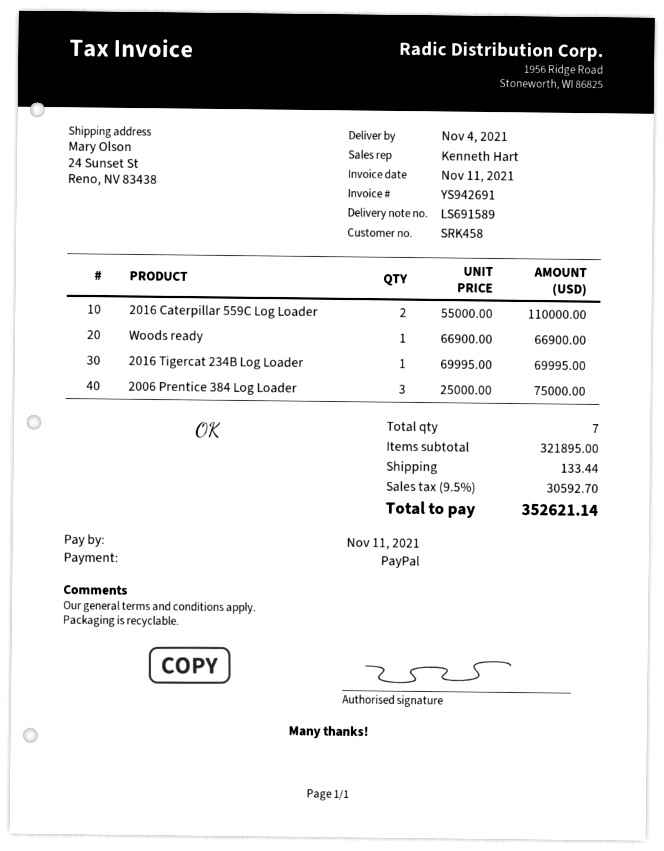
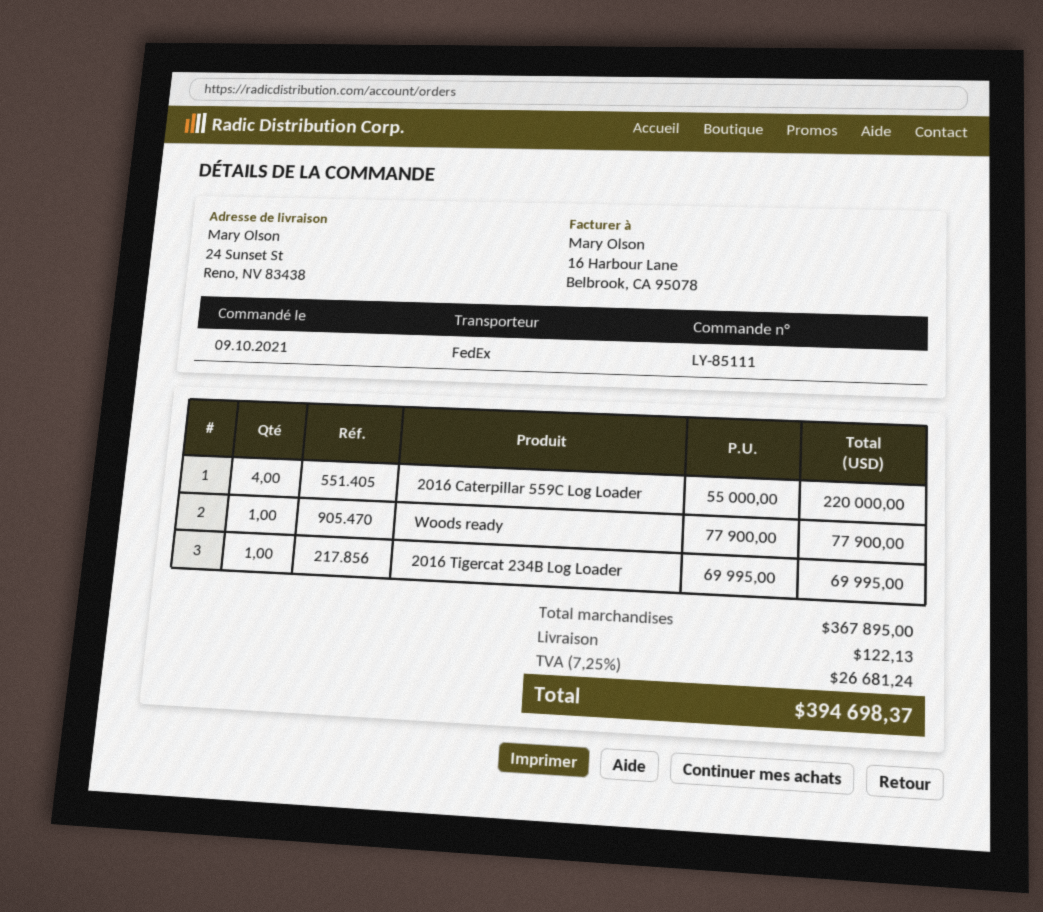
2016 Caterpillar 559C Log Loader: 2 x 55000.00 = 110000.00 -> 4 x 55000.00 = 220000.00
Woods ready: 1 x 66900.00 = 66900.00 -> 1 x 77900.00 = 77900.00
2006 Prentice 384 Log Loader: 3 x 25000.00 = 75000.00 -> none
subtotal: 321895.00 -> 367895.00
shipping: 133.44 -> 122.13
tax: 9.5% = 30592.70 -> 7.25% = 26681.24
total: 352621.14 -> 394698.37

